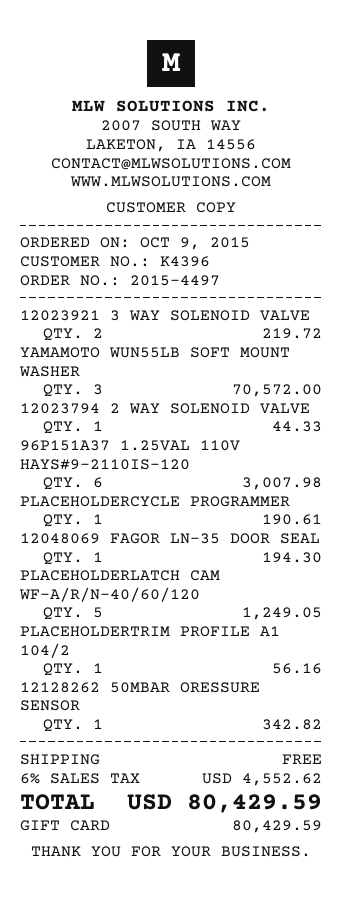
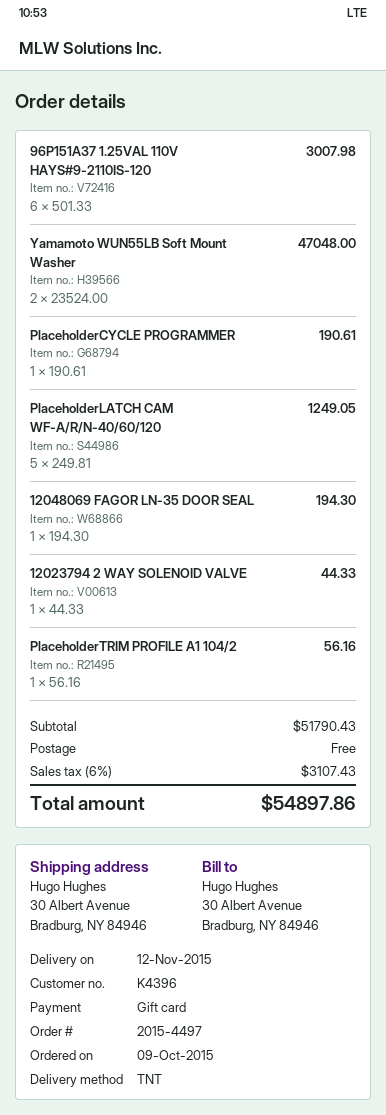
12023921 3 WAY SOLENOID VALVE: 2 for 219.72 -> none
YAMAMOTO WUN55LB SOFT MOUNT WASHER: 3 for 70572.00 -> 2 for 47048.00
12128262 50MBAR ORESSURE SENSOR: 1 for 342.82 -> none
tax: 6% = 4552.62 -> 6% = 3107.43
total: 80429.59 -> 54897.86

